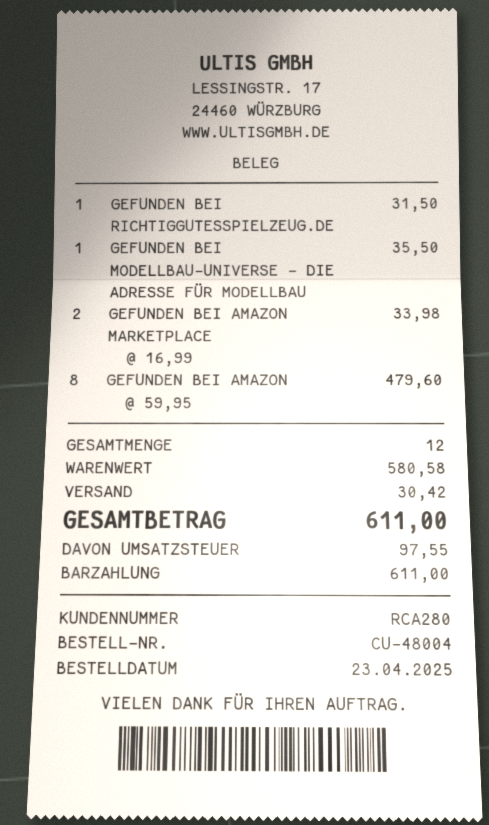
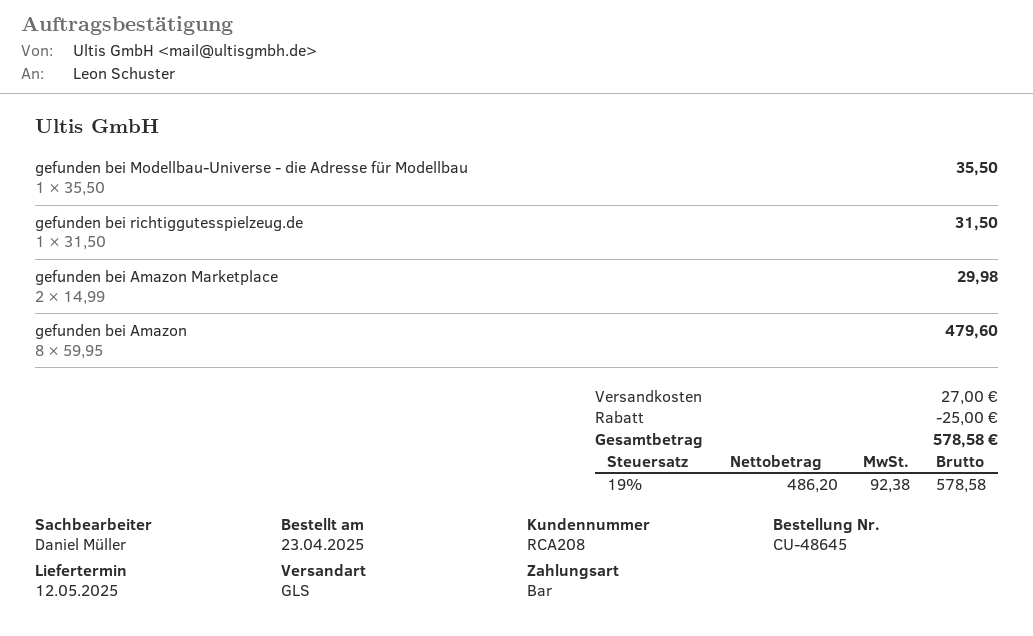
order number: CU-48004 -> CU-48645
customer number: RCA280 -> RCA208
GEFUNDEN BEI AMAZON MARKETPLACE: 2 x 16.99 = 33.98 -> 2 x 14.99 = 29.98
discount: none -> 25.00
shipping: 30.42 -> 27.00
tax: 97.55 -> 92.38
total: 611.00 -> 578.58

